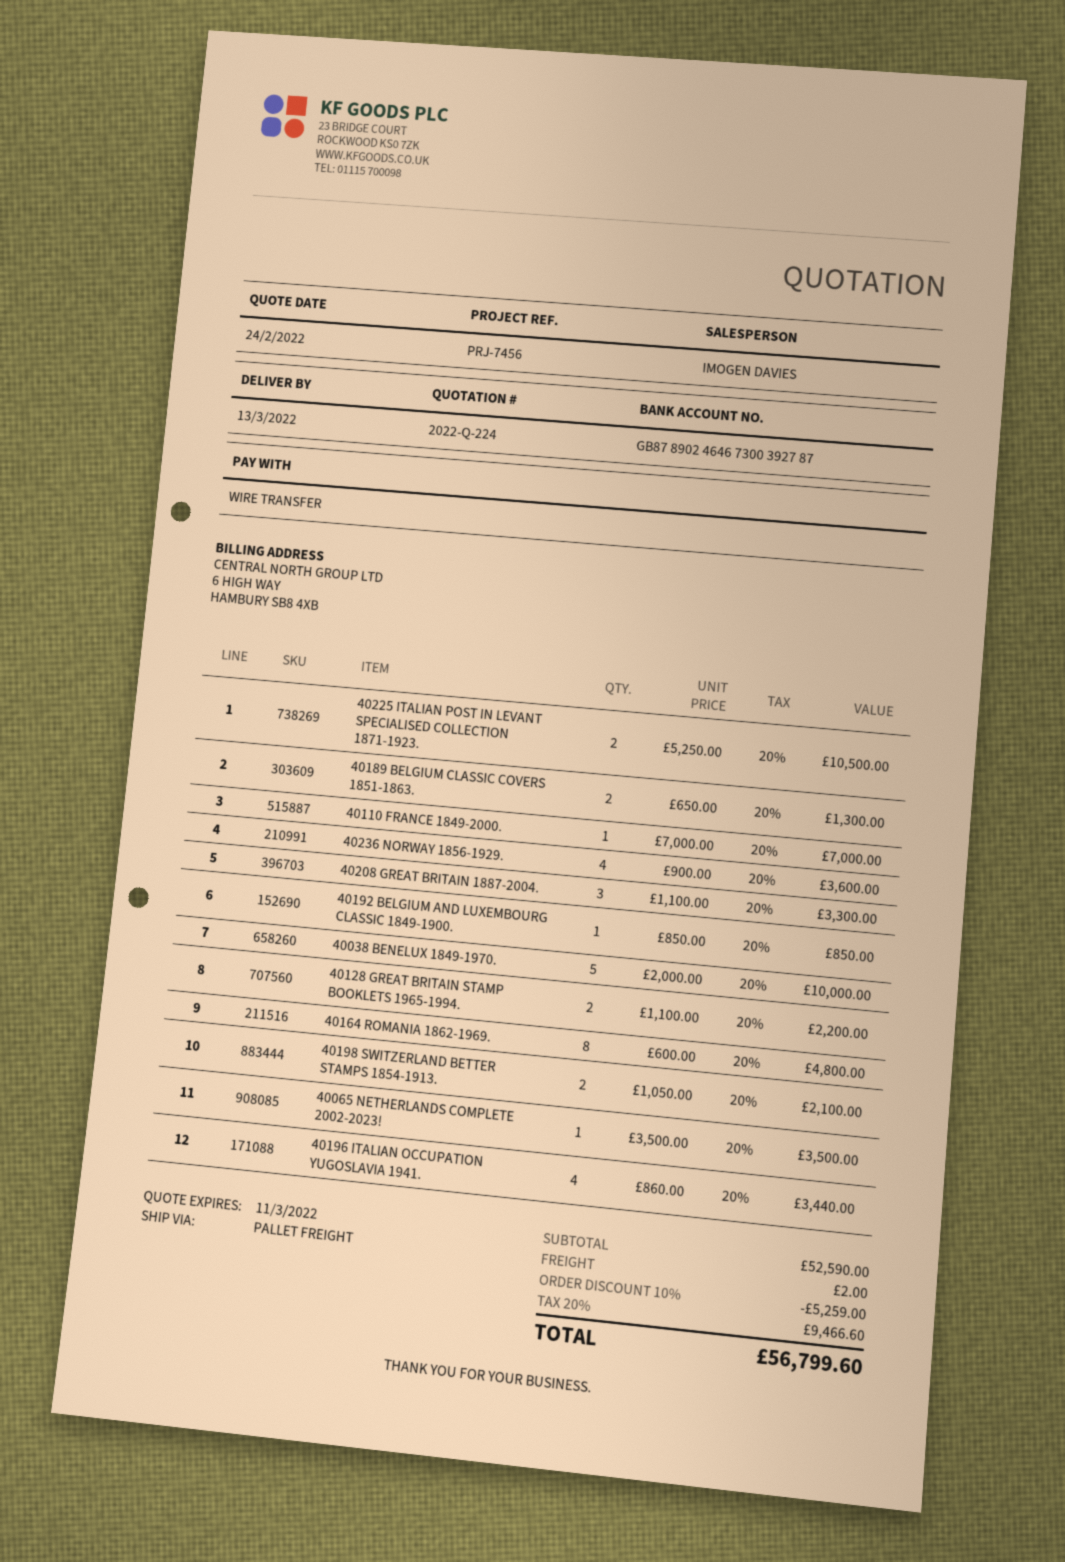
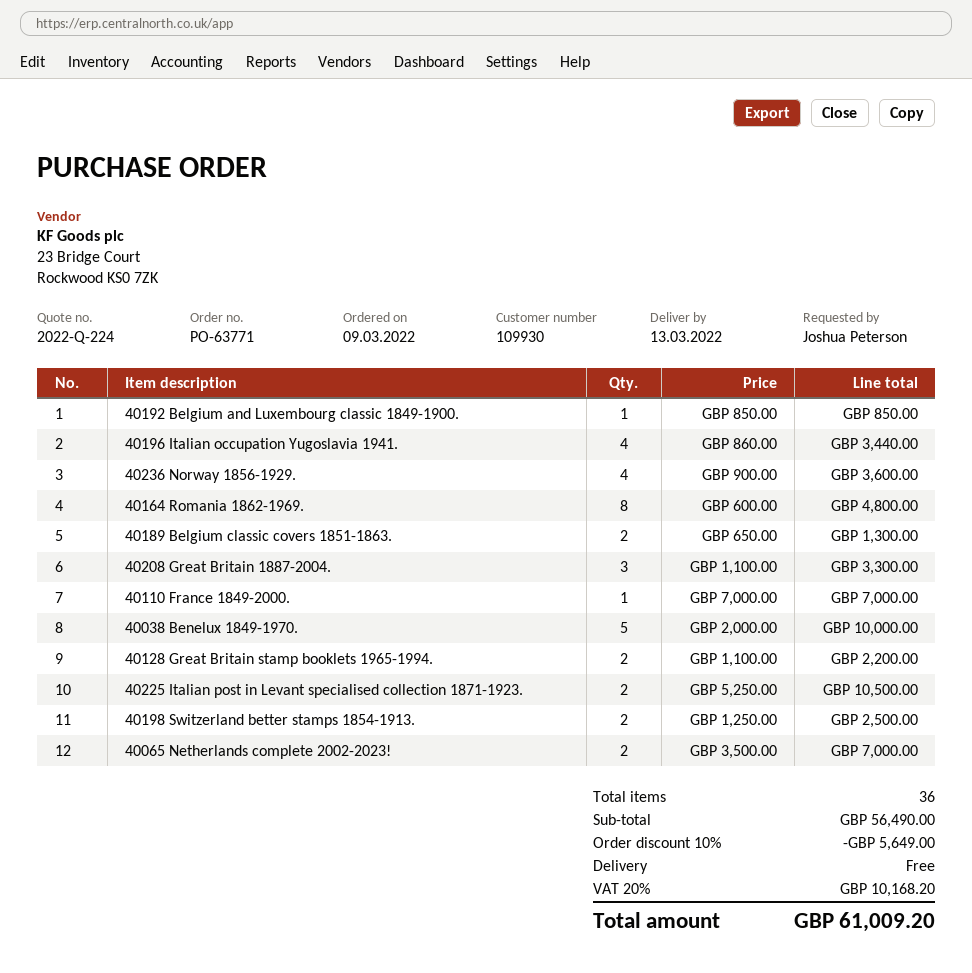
40198 SWITZERLAND BETTER STAMPS 1854-1913.: 2 x 1050.00 = 2100.00 -> 2 x 1250.00 = 2500.00
40065 NETHERLANDS COMPLETE 2002-2023!: 1 x 3500.00 = 3500.00 -> 2 x 3500.00 = 7000.00
subtotal: 52590.00 -> 56490.00
discount: 10% = 5259.00 -> 10% = 5649.00
shipping: 2.00 -> 0.00
tax: 20% = 9466.60 -> 20% = 10168.20
total: 56799.60 -> 61009.20

